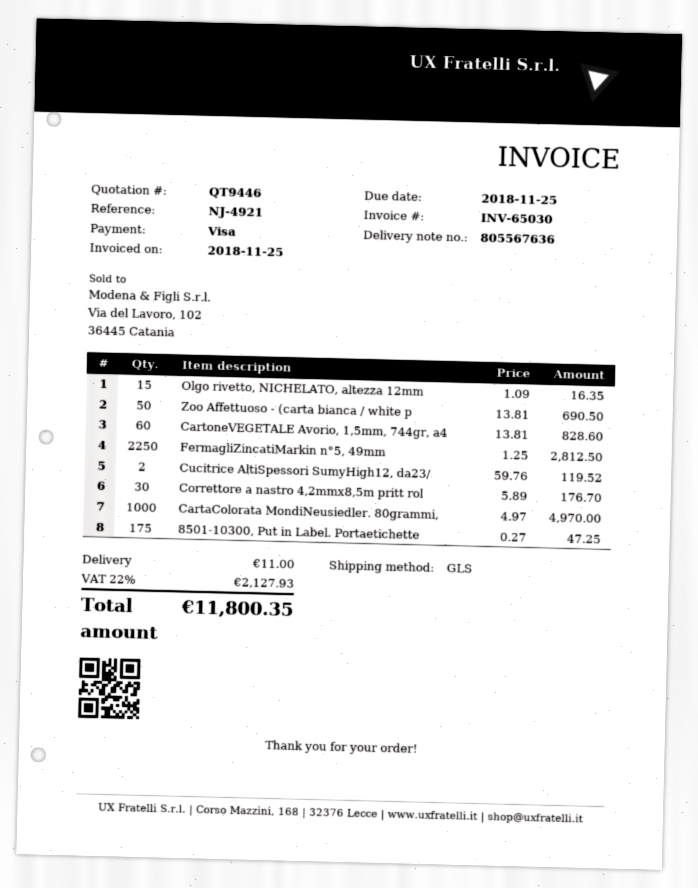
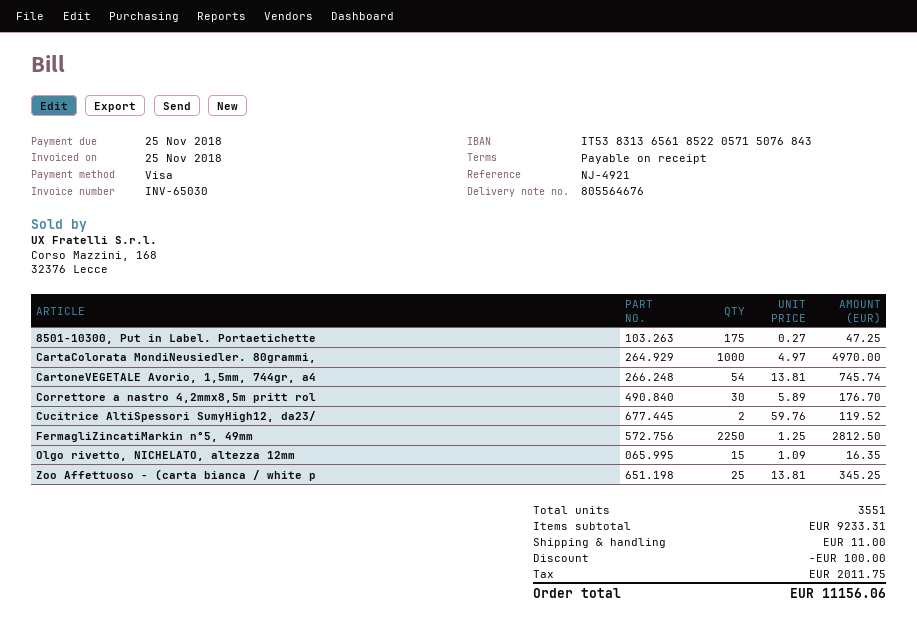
delivery note number: 805567636 -> 805564676
Zoo Affettuoso - (carta bianca / white p: 50 x 13.81 = 690.50 -> 25 x 13.81 = 345.25
CartoneVEGETALE Avorio, 1,5mm, 744gr, a4: 60 x 13.81 = 828.60 -> 54 x 13.81 = 745.74
discount: none -> 100.00
tax: 2127.93 -> 2011.75
total: 11800.35 -> 11156.06

